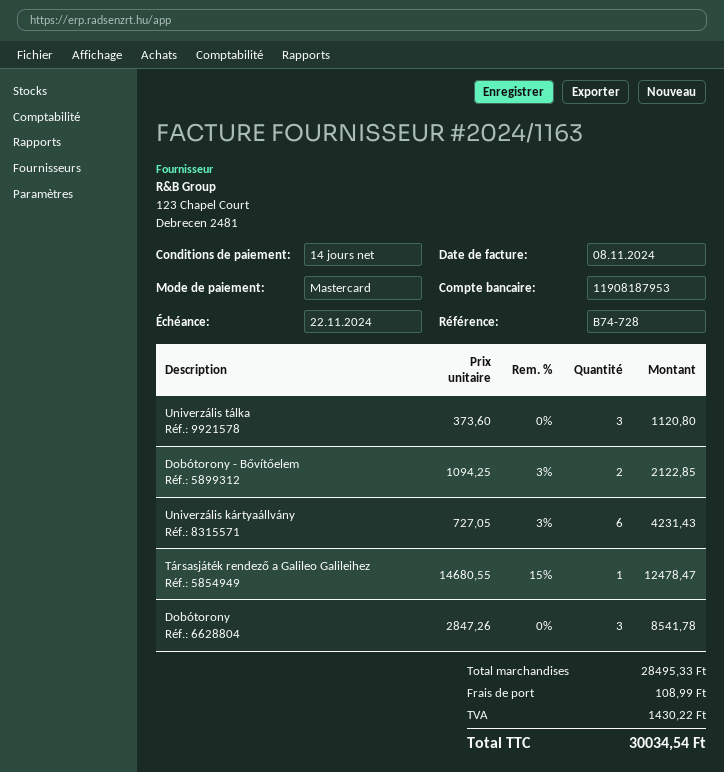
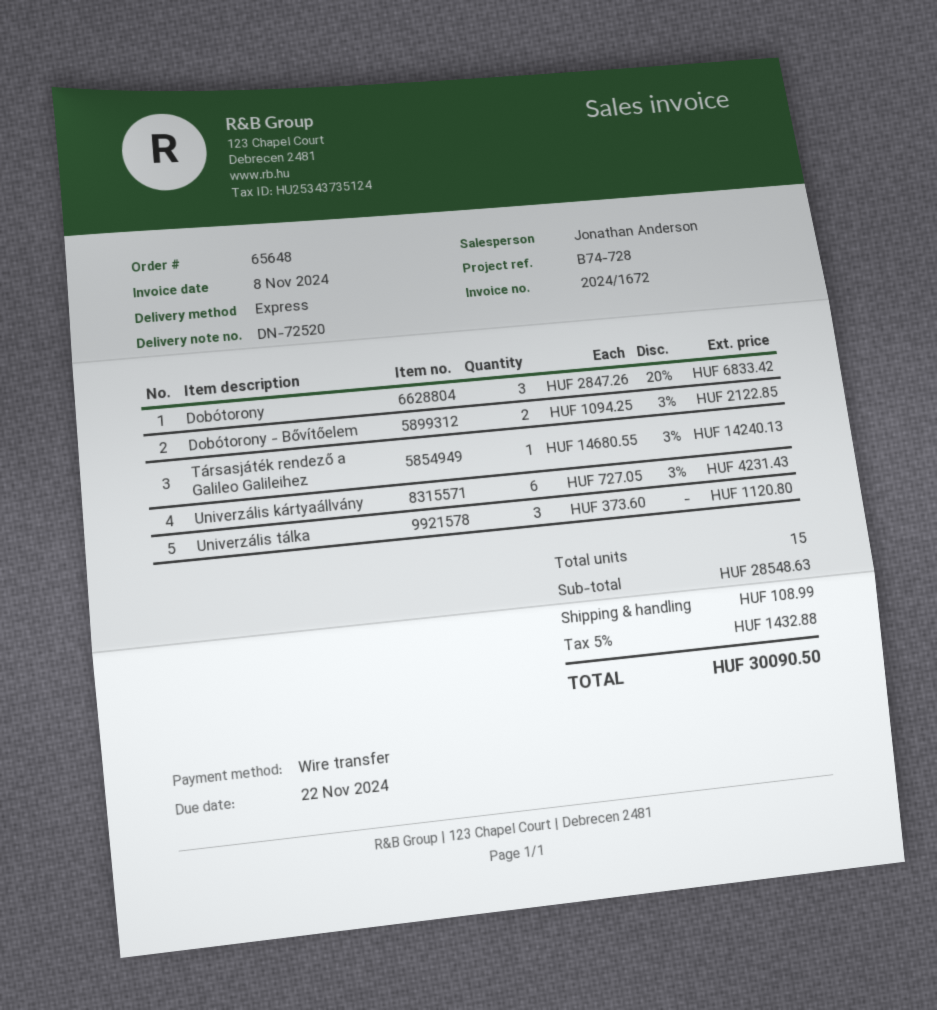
invoice number: 2024/1163 -> 2024/1672
payment method: Mastercard -> bank transfer
Társasjáték rendező a Galileo Galileihez: 1 x 14680.55 - 15% = 12478.47 -> 1 x 14680.55 - 3% = 14240.13
Dobótorony: 3 x 2847.26 = 8541.78 -> 3 x 2847.26 - 20% = 6833.42
subtotal: 28495.33 -> 28548.63
tax: 1430.22 -> 1432.88
total: 30034.54 -> 30090.50

